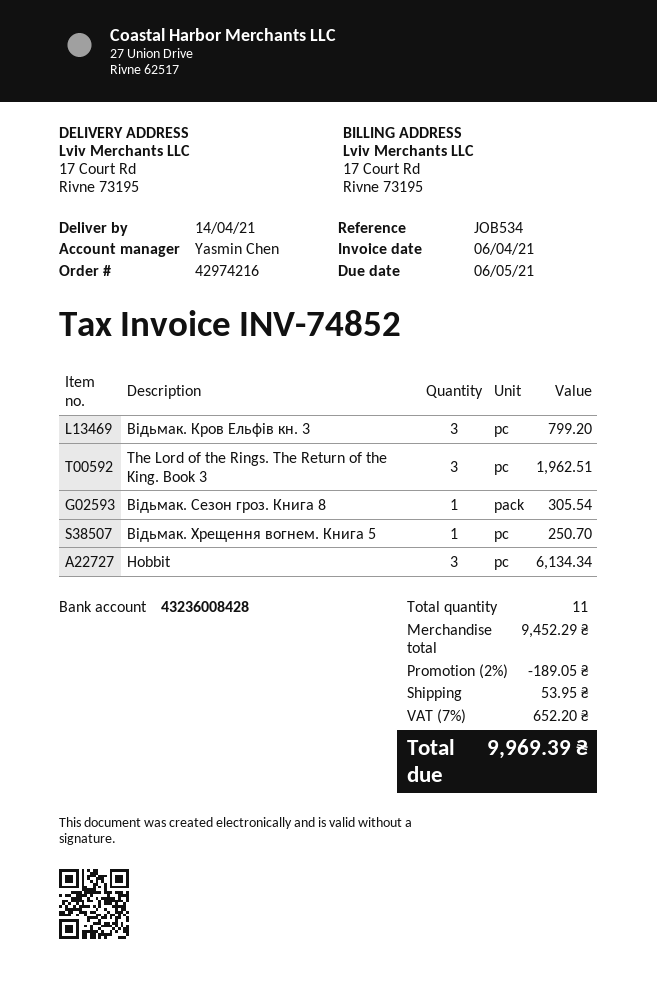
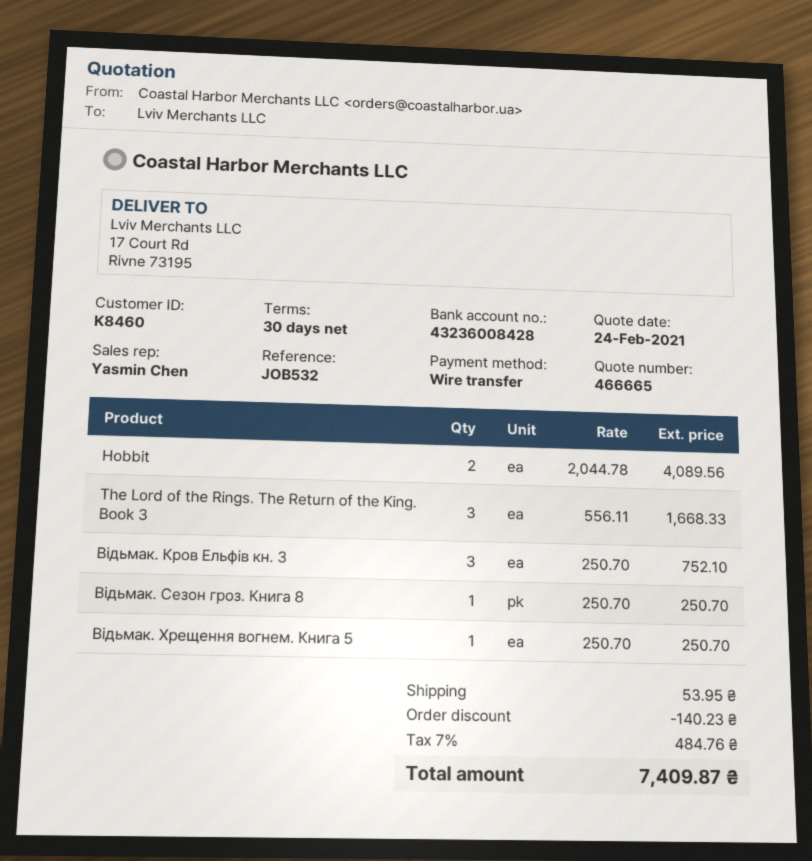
reference: JOB534 -> JOB532
Відьмак. Кров Ельфів кн. 3: 3 for 799.20 -> 3 for 752.10
The Lord of the Rings. The Return of the King. Book 3: 3 for 1962.51 -> 3 for 1668.33
Відьмак. Сезон гроз. Книга 8: 1 for 305.54 -> 1 for 250.70
Hobbit: 3 for 6134.34 -> 2 for 4089.56
discount: 189.05 -> 140.23
tax: 7% = 652.20 -> 7% = 484.76
total: 9969.39 -> 7409.87

